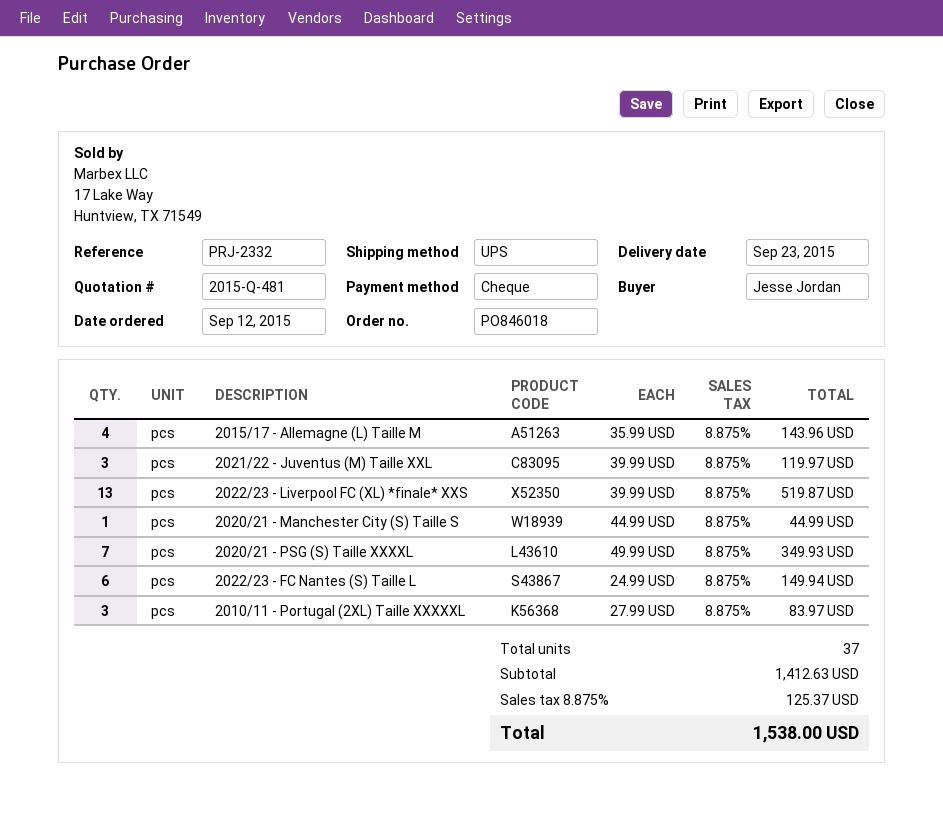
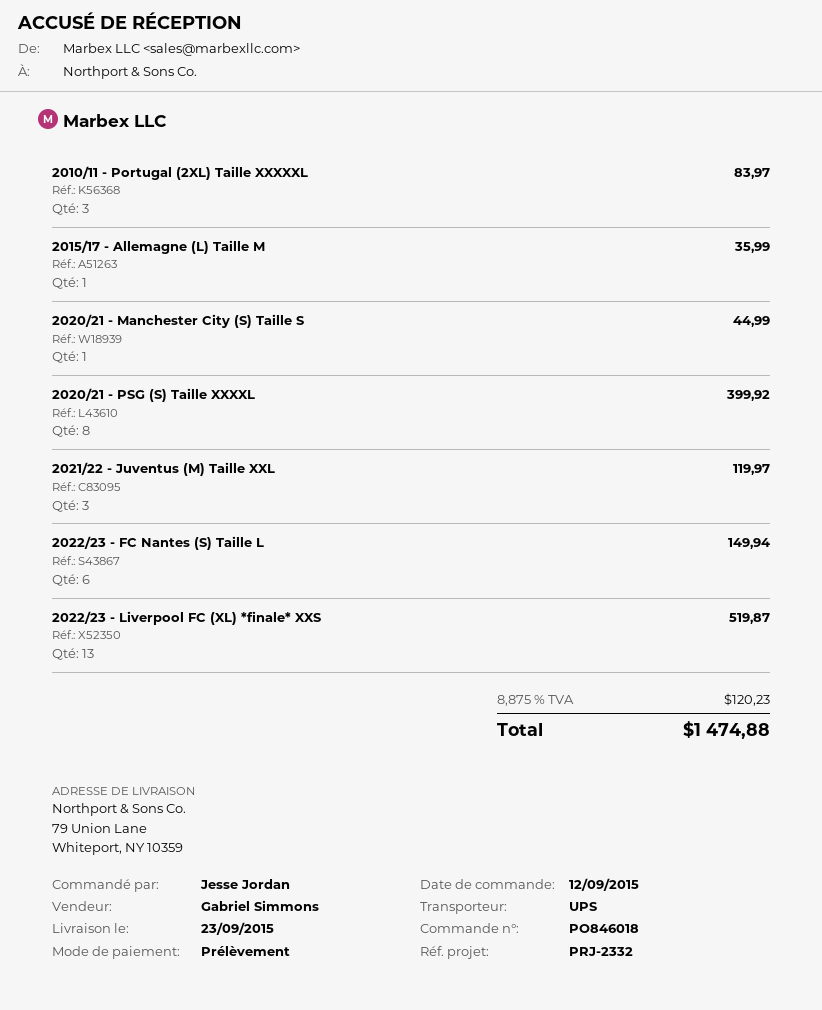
payment method: cheque -> direct debit
2015/17 - Allemagne (L) Taille M: 4 for 143.96 -> 1 for 35.99
2020/21 - PSG (S) Taille XXXXL: 7 for 349.93 -> 8 for 399.92
tax: 8.875% = 125.37 -> 8.875% = 120.23
total: 1538.00 -> 1474.88

